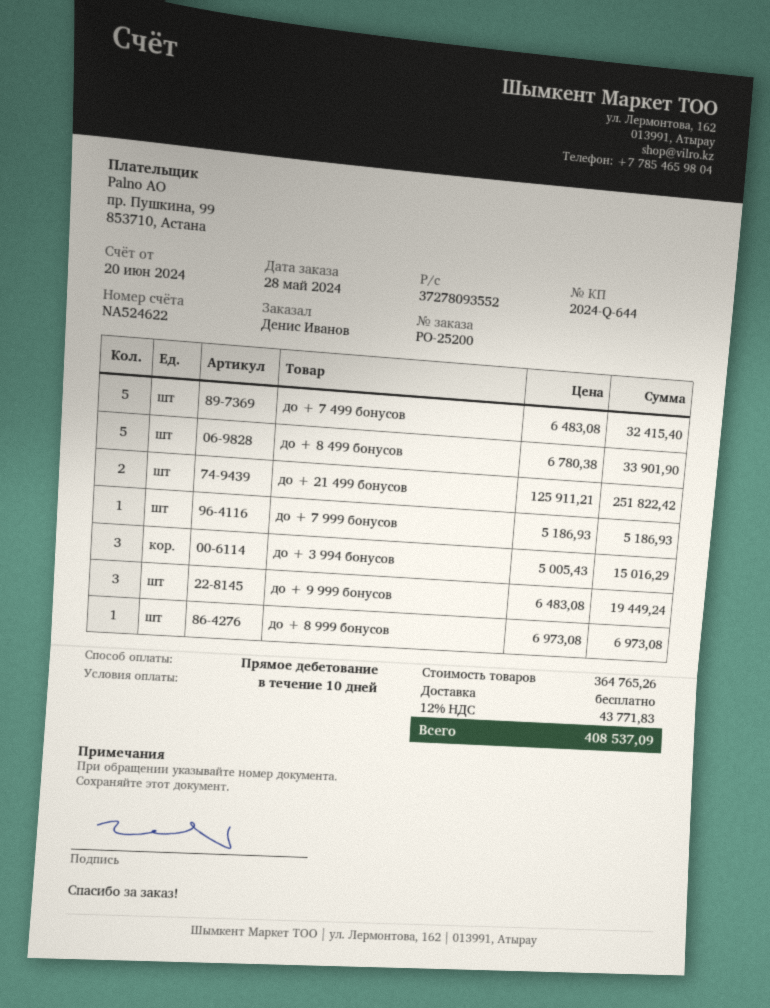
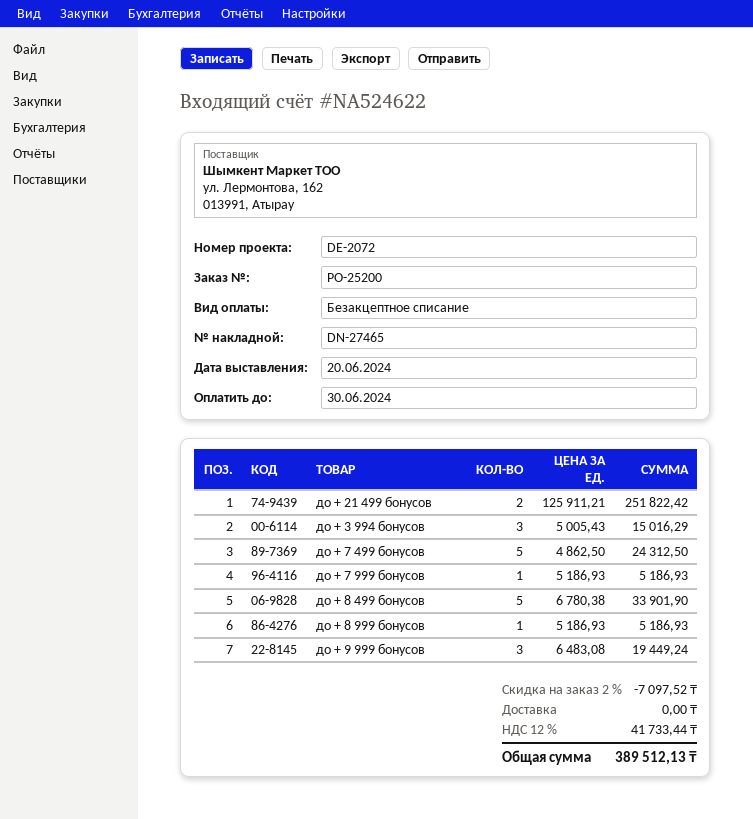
до + 7 499 бонусов: 5 x 6483.08 = 32415.40 -> 5 x 4862.50 = 24312.50
до + 8 999 бонусов: 1 x 6973.08 = 6973.08 -> 1 x 5186.93 = 5186.93
discount: none -> 2% = 7097.52
tax: 12% = 43771.83 -> 12% = 41733.44
total: 408537.09 -> 389512.13

